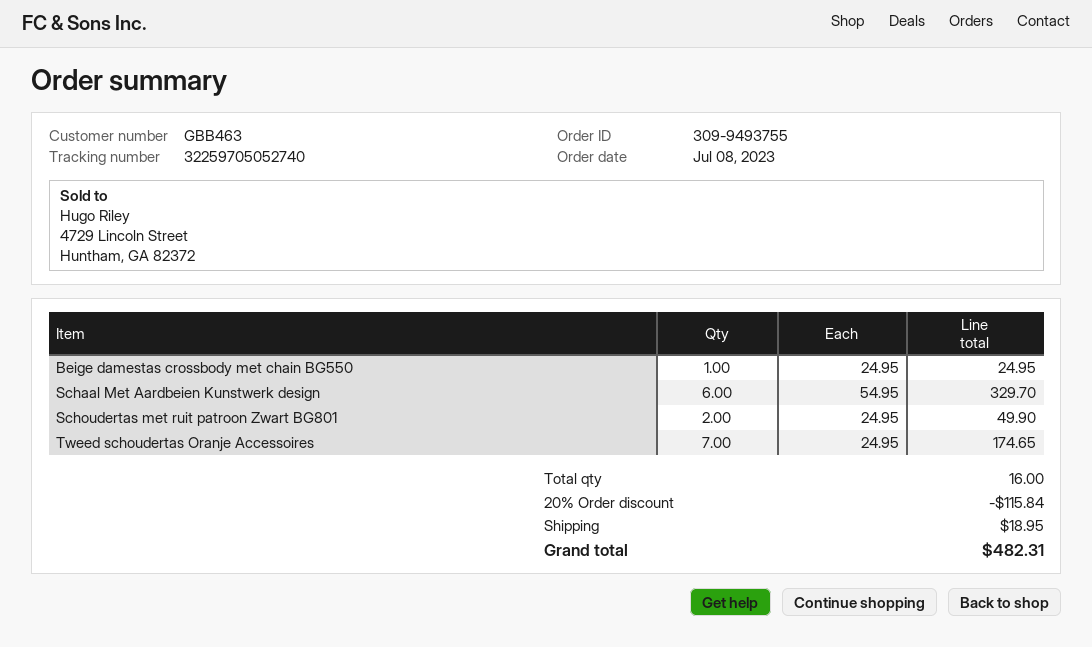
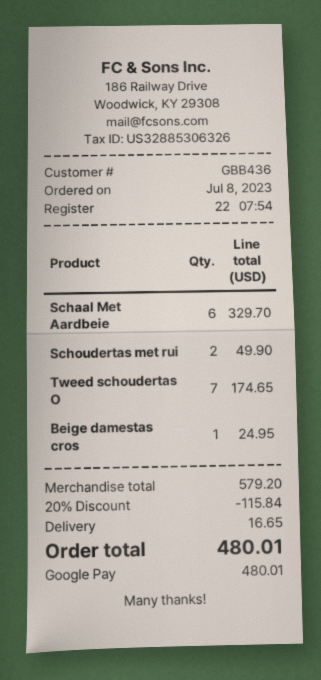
customer number: GBB463 -> GBB436
shipping: 18.95 -> 16.65
total: 482.31 -> 480.01

